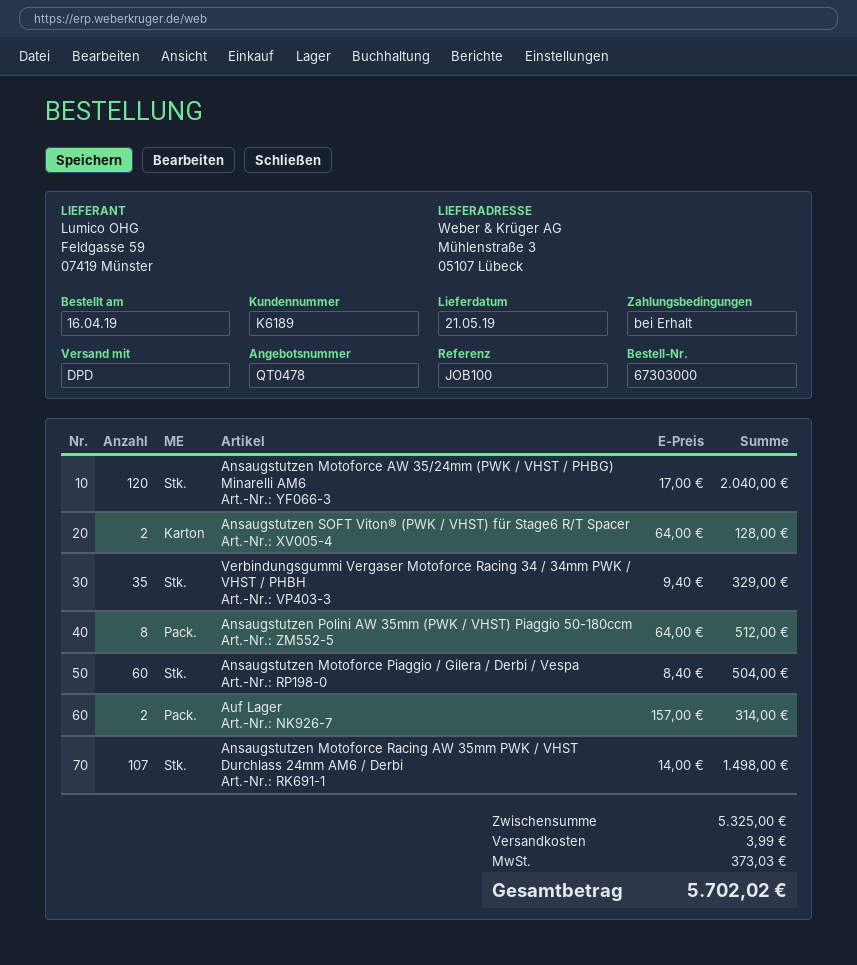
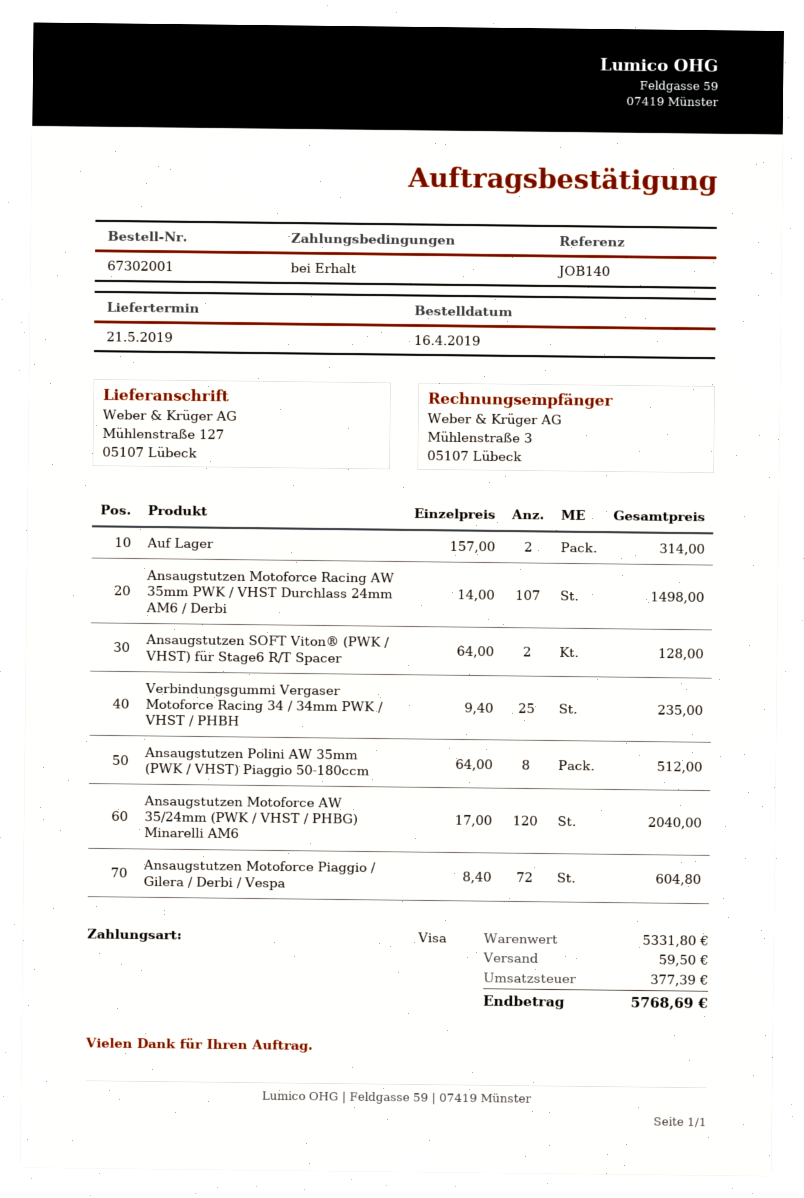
order number: 67303000 -> 67302001
reference: JOB100 -> JOB140
ship to: Mühlenstraße 3, 05107 Lübeck -> Mühlenstraße 127, 05107 Lübeck
Verbindungsgummi Vergaser Motoforce Racing 34 / 34mm PWK / VHST / PHBH: 35 x 9.40 = 329.00 -> 25 x 9.40 = 235.00
Ansaugstutzen Motoforce Piaggio / Gilera / Derbi / Vespa: 60 x 8.40 = 504.00 -> 72 x 8.40 = 604.80
subtotal: 5325.00 -> 5331.80
shipping: 3.99 -> 59.50
tax: 373.03 -> 377.39
total: 5702.02 -> 5768.69

